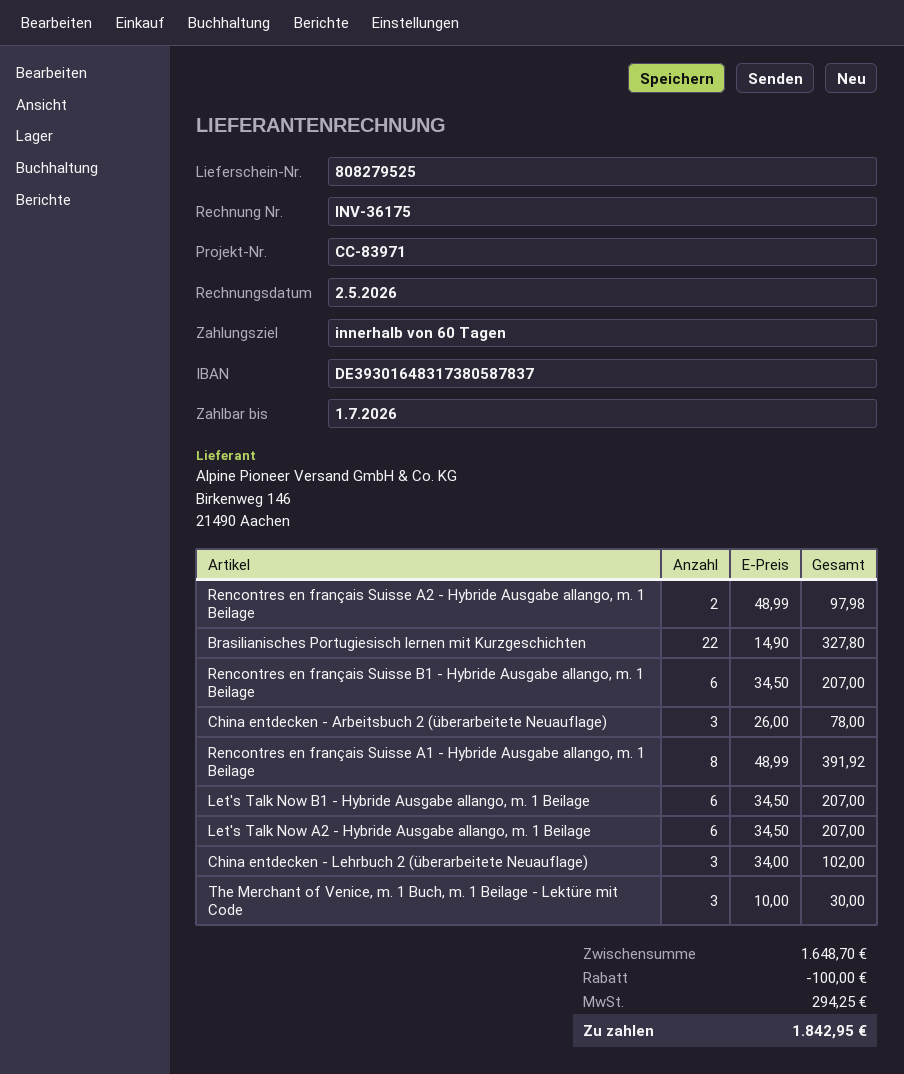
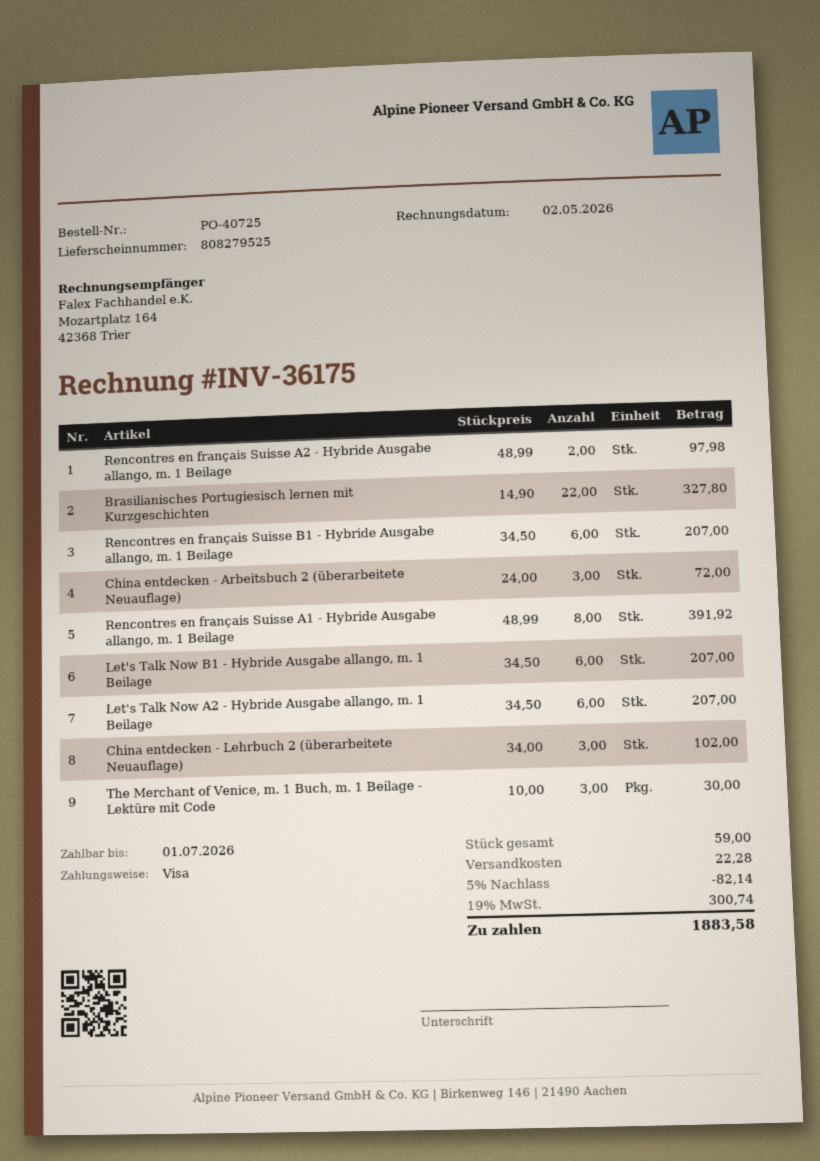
China entdecken - Arbeitsbuch 2 (überarbeitete Neuauflage): 3 x 26.00 = 78.00 -> 3 x 24.00 = 72.00
discount: 100.00 -> 82.14
shipping: none -> 22.28
tax: 294.25 -> 300.74
total: 1842.95 -> 1883.58

